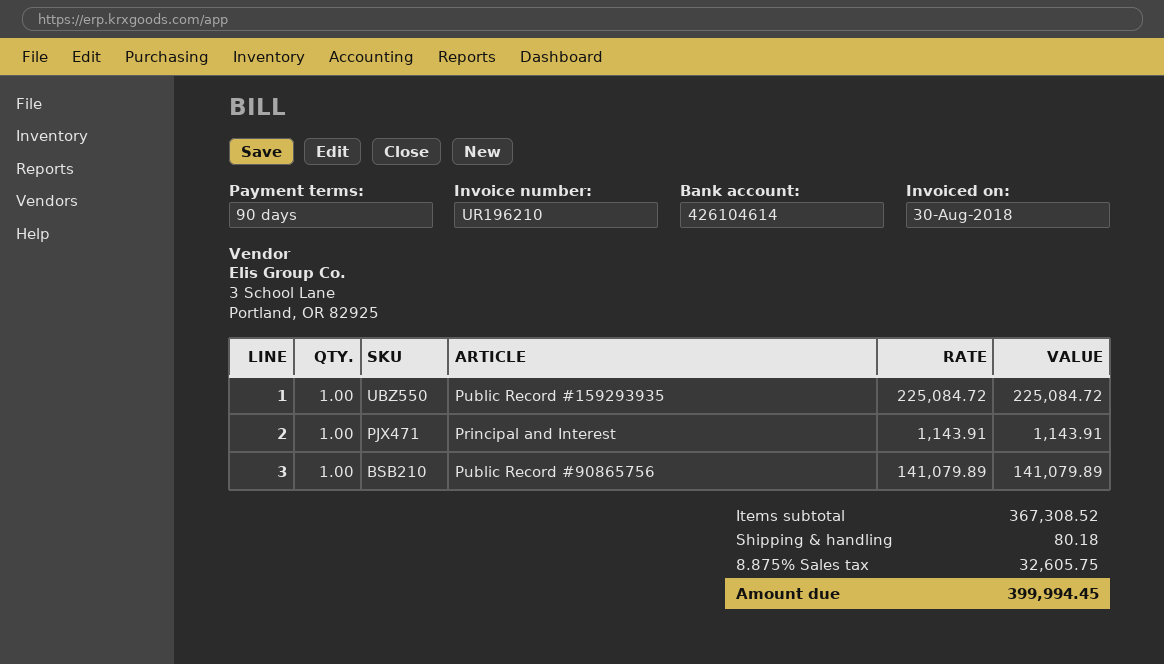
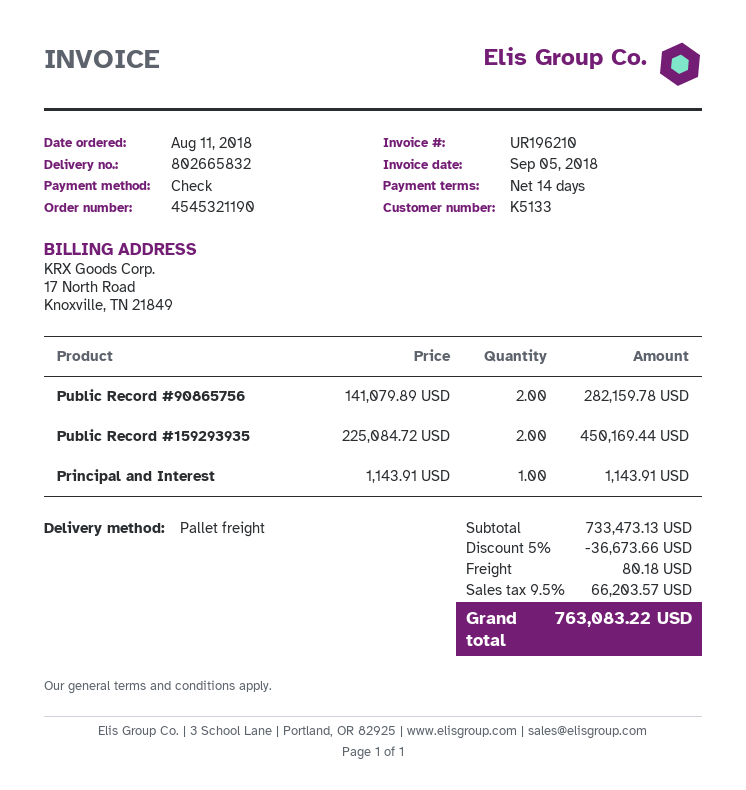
invoice date: 2018-08-30 -> 2018-09-05
payment terms: 90 days -> 14 days
Public Record #159293935: 1 x 225084.72 = 225084.72 -> 2 x 225084.72 = 450169.44
Public Record #90865756: 1 x 141079.89 = 141079.89 -> 2 x 141079.89 = 282159.78
subtotal: 367308.52 -> 733473.13
discount: none -> 5% = 36673.66
tax: 8.875% = 32605.75 -> 9.5% = 66203.57
total: 399994.45 -> 763083.22

